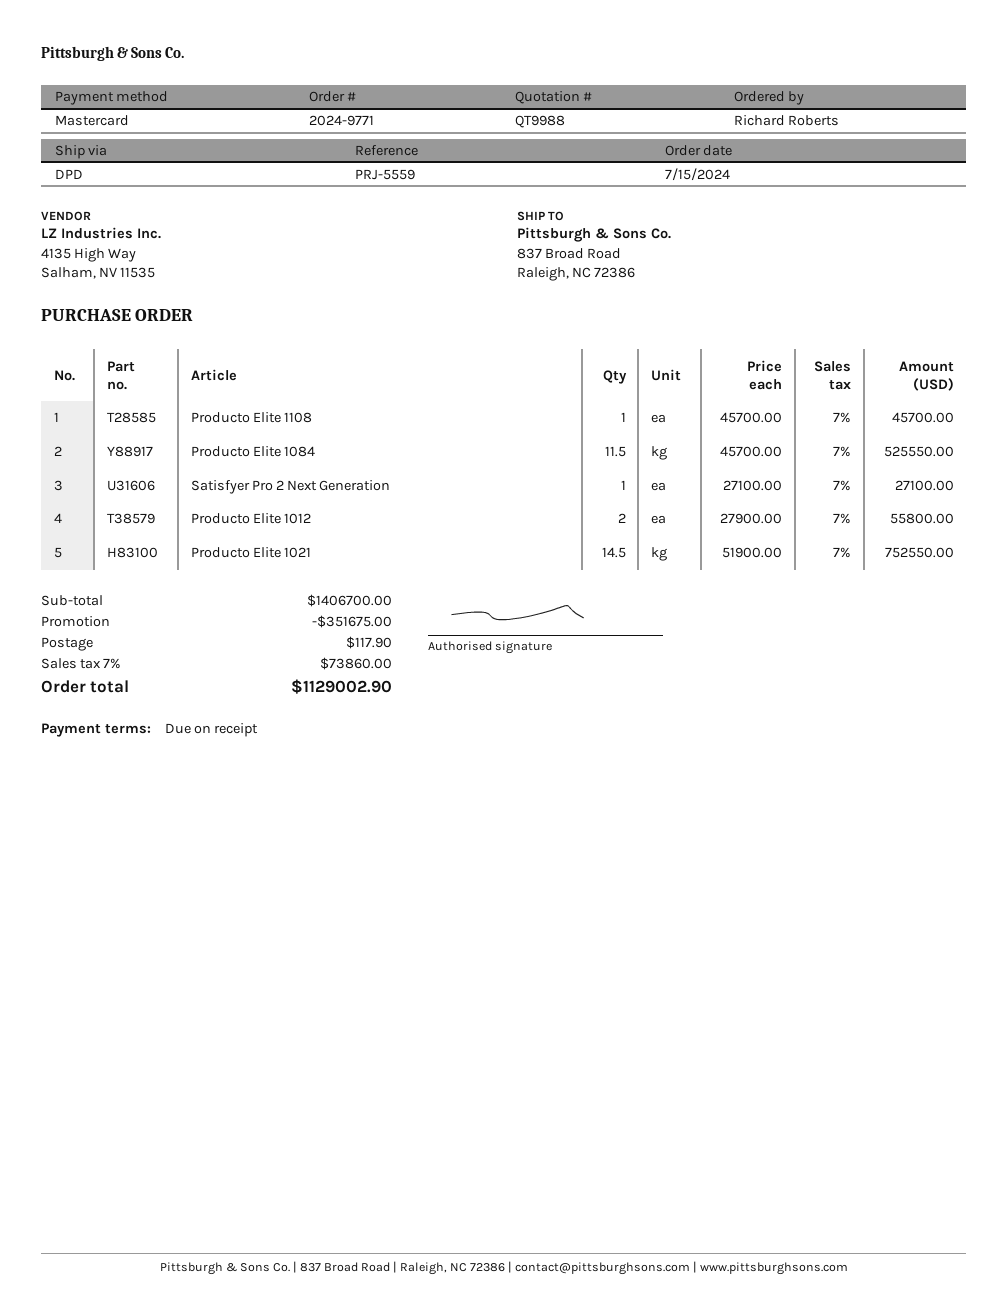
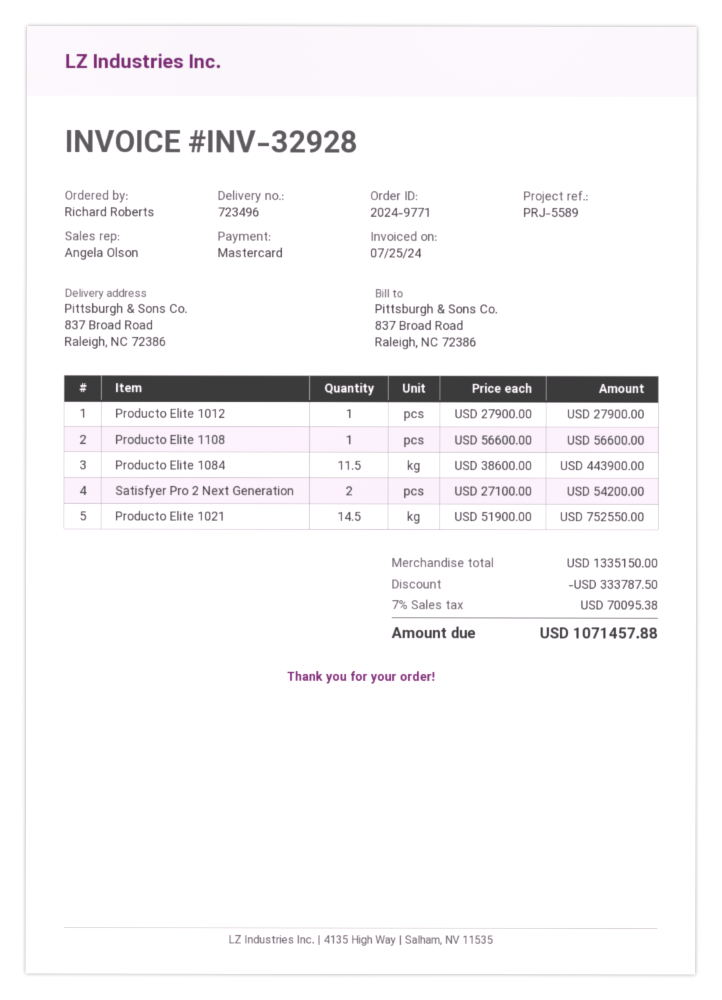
reference: PRJ-5559 -> PRJ-5589
Producto Elite 1108: 1 x 45700.00 = 45700.00 -> 1 x 56600.00 = 56600.00
Producto Elite 1084: 11.5 x 45700.00 = 525550.00 -> 11.5 x 38600.00 = 443900.00
Satisfyer Pro 2 Next Generation: 1 x 27100.00 = 27100.00 -> 2 x 27100.00 = 54200.00
Producto Elite 1012: 2 x 27900.00 = 55800.00 -> 1 x 27900.00 = 27900.00
subtotal: 1406700.00 -> 1335150.00
discount: 351675.00 -> 333787.50
shipping: 117.90 -> none
tax: 7% = 73860.00 -> 7% = 70095.38
total: 1129002.90 -> 1071457.88

